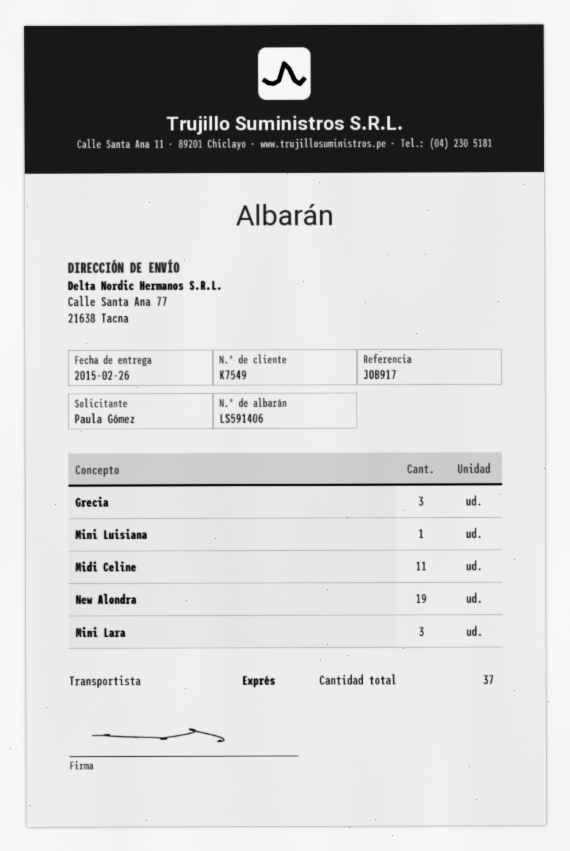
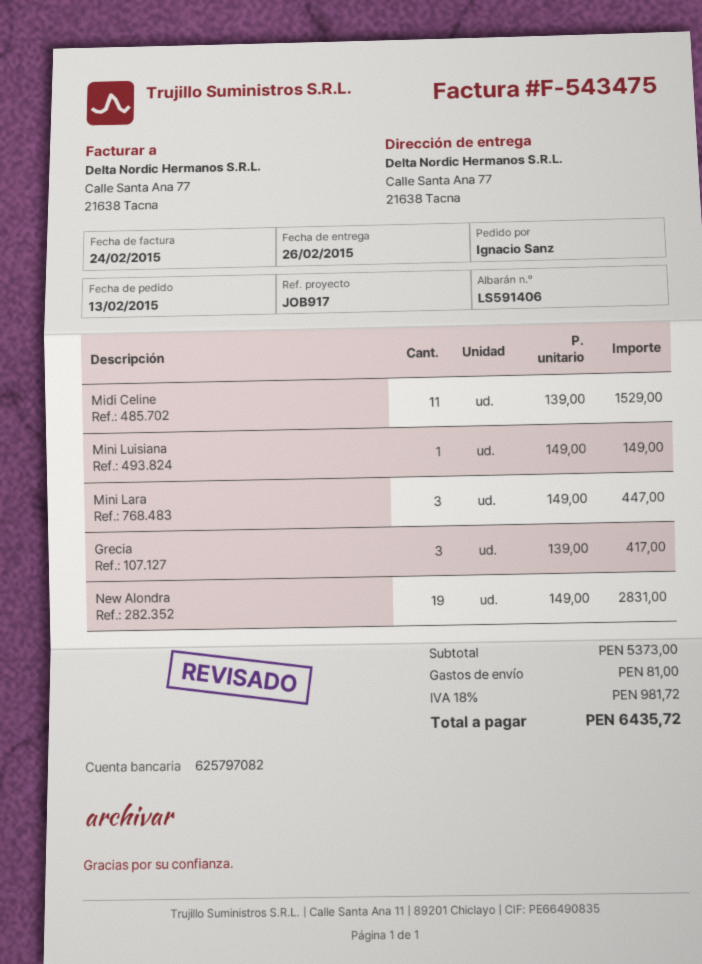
ordered by: Paula Gómez -> Ignacio Sanz

